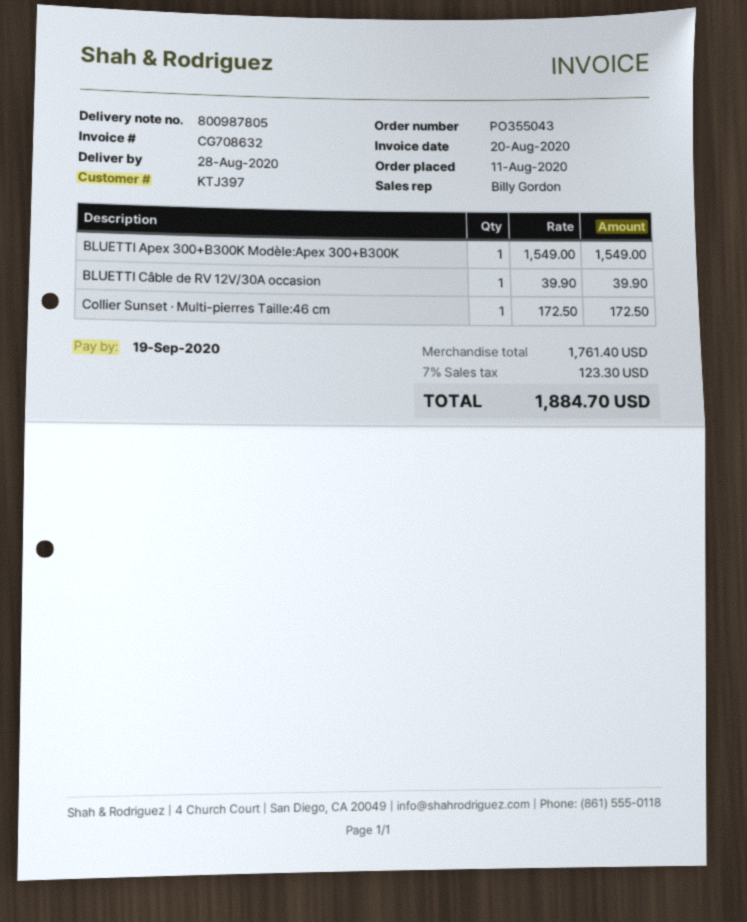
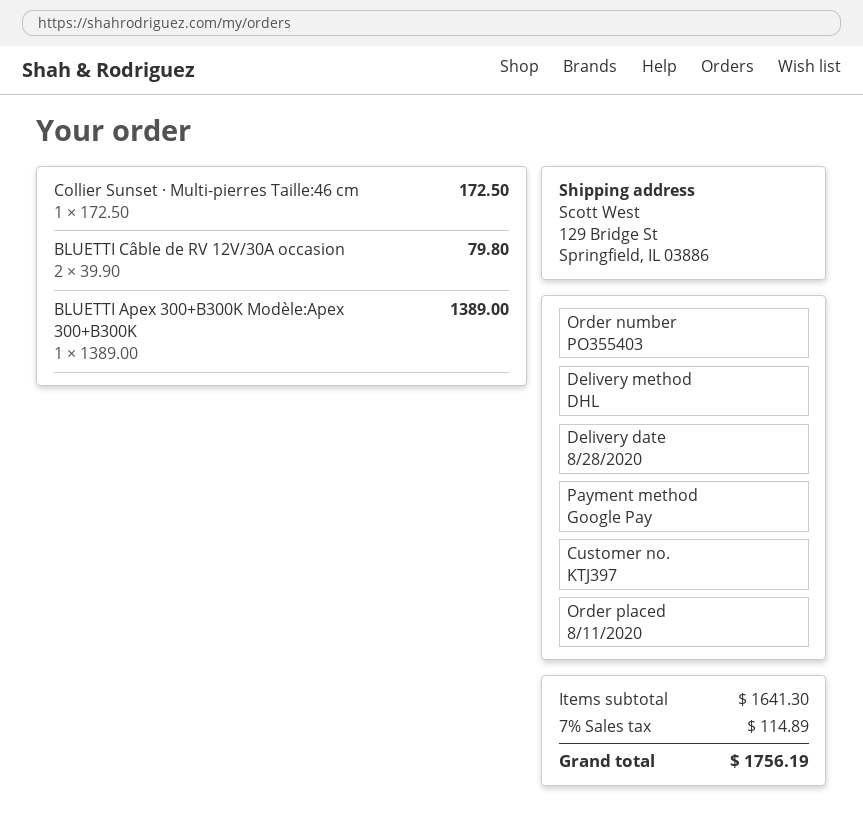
order number: PO355043 -> PO355403
BLUETTI Apex 300+B300K Modèle:Apex 300+B300K: 1 x 1549.00 = 1549.00 -> 1 x 1389.00 = 1389.00
BLUETTI Câble de RV 12V/30A occasion: 1 x 39.90 = 39.90 -> 2 x 39.90 = 79.80
subtotal: 1761.40 -> 1641.30
tax: 7% = 123.30 -> 7% = 114.89
total: 1884.70 -> 1756.19

